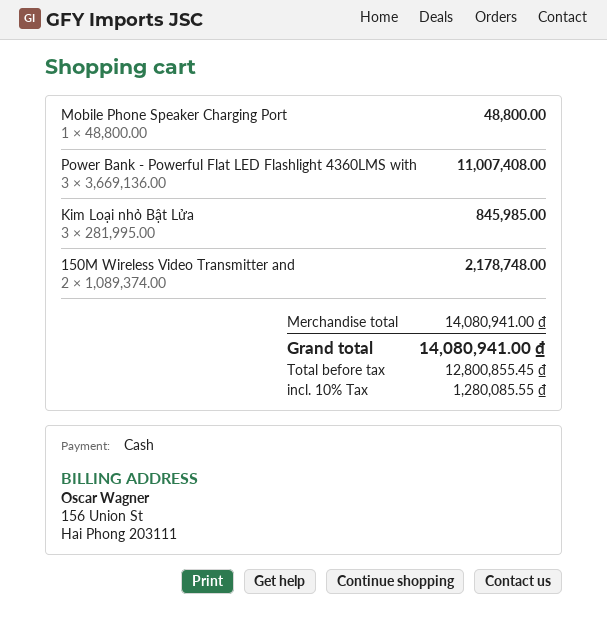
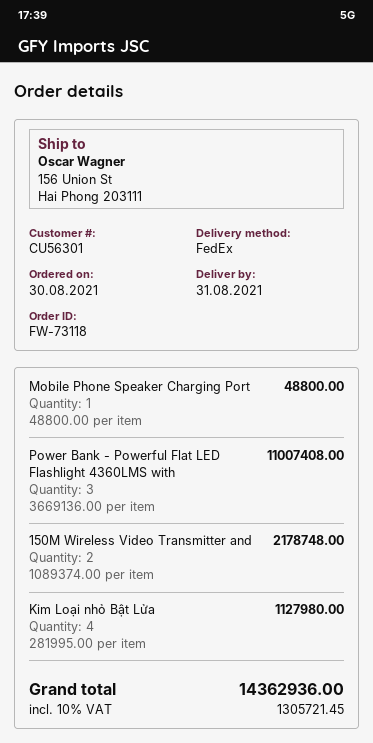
Kim Loại nhỏ Bật Lửa: 3 x 281995.00 = 845985.00 -> 4 x 281995.00 = 1127980.00
tax: 10% = 1280085.55 -> 10% = 1305721.45
total: 14080941.00 -> 14362936.00

